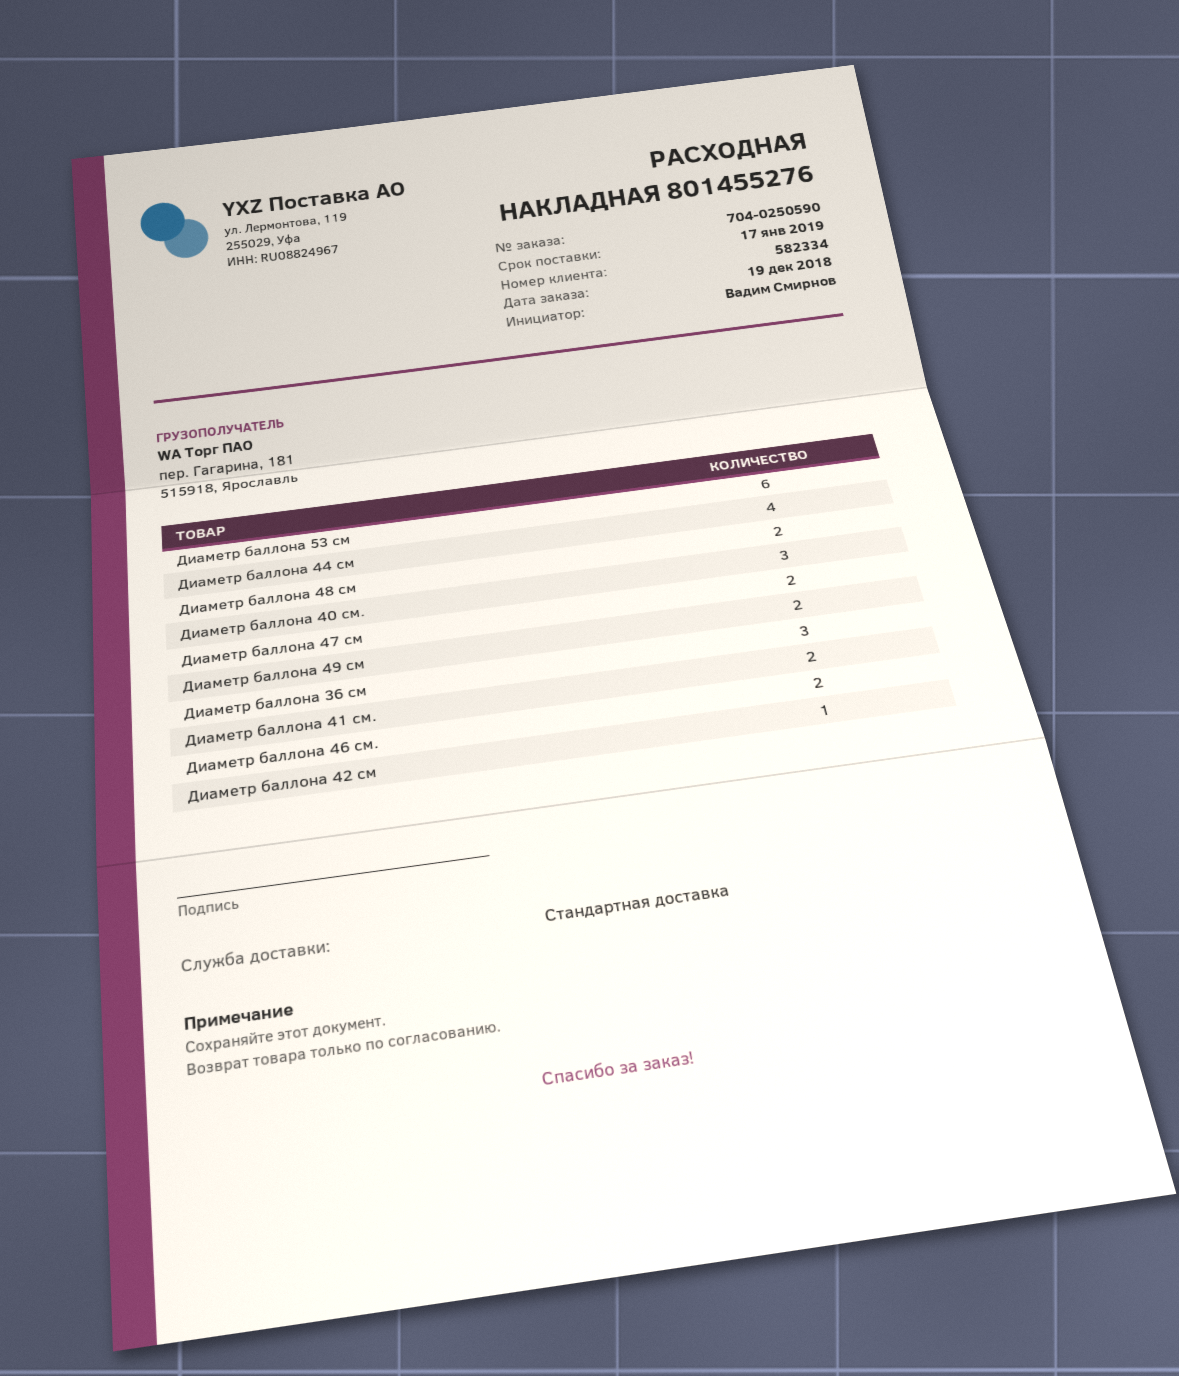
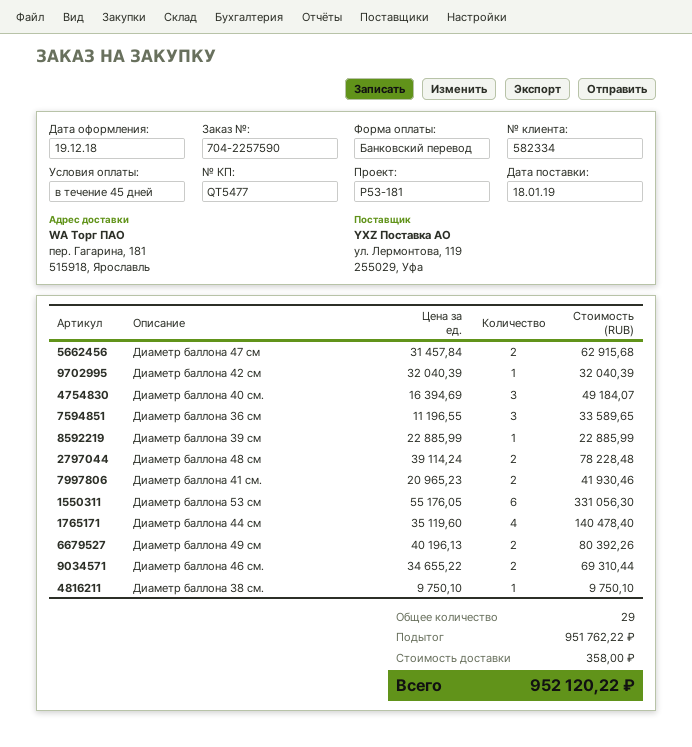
order number: 704-0250590 -> 704-2257590
delivery date: 2019-01-17 -> 2019-01-18
Диаметр баллона 39 см: none -> 1
Диаметр баллона 38 см.: none -> 1

